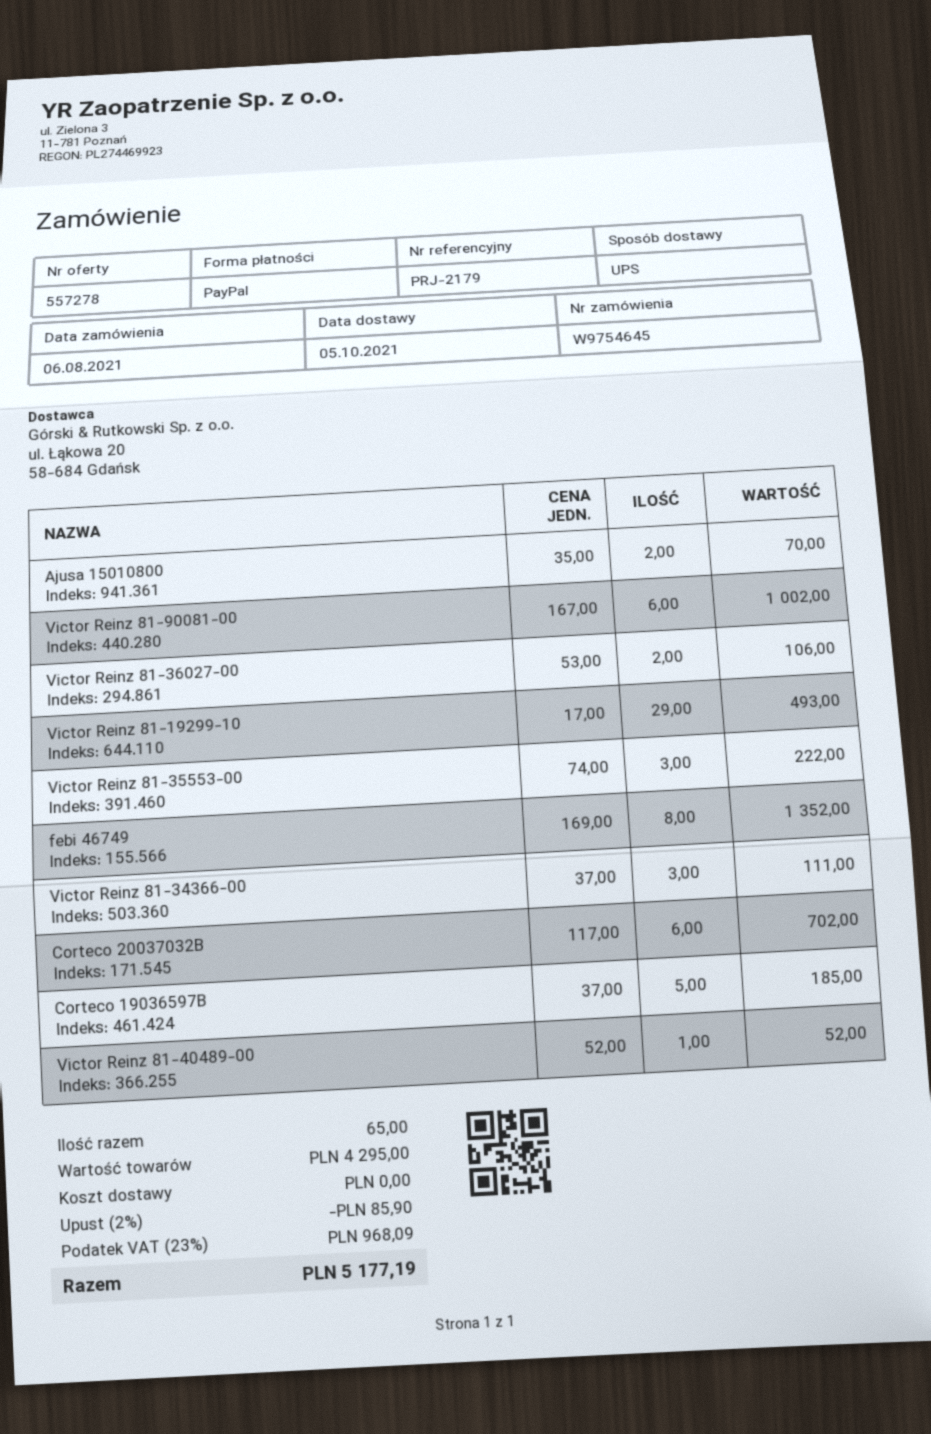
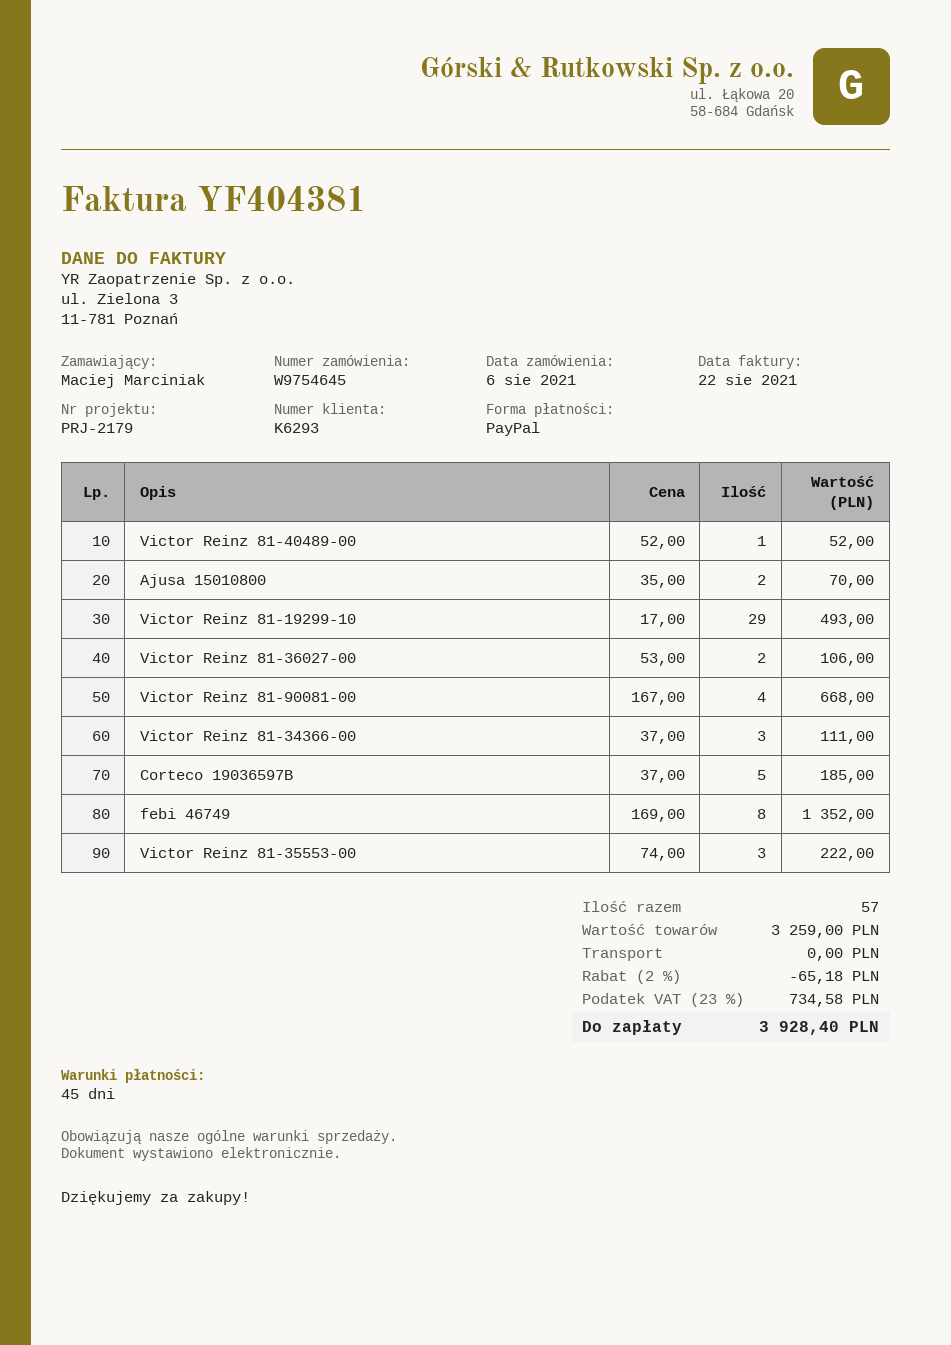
Victor Reinz 81-90081-00: 6 x 167.00 = 1002.00 -> 4 x 167.00 = 668.00
Corteco 20037032B: 6 x 117.00 = 702.00 -> none
total quantity: 65 -> 57
subtotal: 4295.00 -> 3259.00
discount: 2% = 85.90 -> 2% = 65.18
tax: 23% = 968.09 -> 23% = 734.58
total: 5177.19 -> 3928.40

